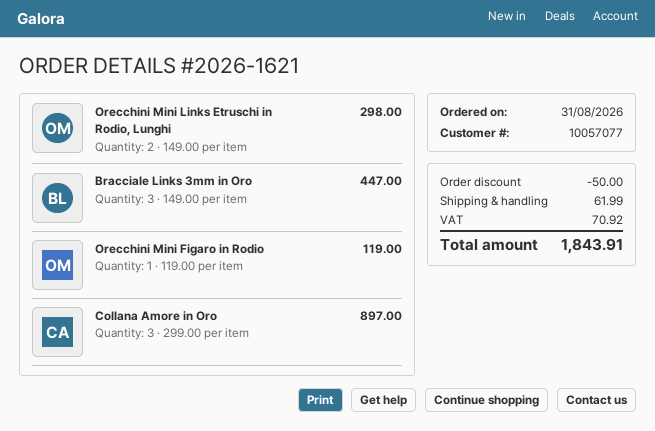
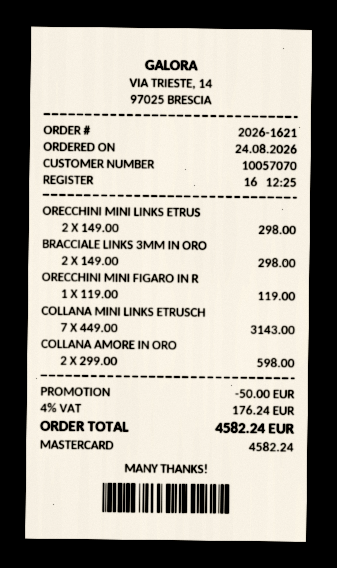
order date: 2026-08-31 -> 2026-08-24
customer number: 10057077 -> 10057070
Bracciale Links 3mm in Oro: 3 x 149.00 = 447.00 -> 2 x 149.00 = 298.00
Collana Amore in Oro: 3 x 299.00 = 897.00 -> 2 x 299.00 = 598.00
COLLANA MINI LINKS ETRUSCH: none -> 7 x 449.00 = 3143.00
shipping: 61.99 -> none
tax: 70.92 -> 176.24
total: 1843.91 -> 4582.24

